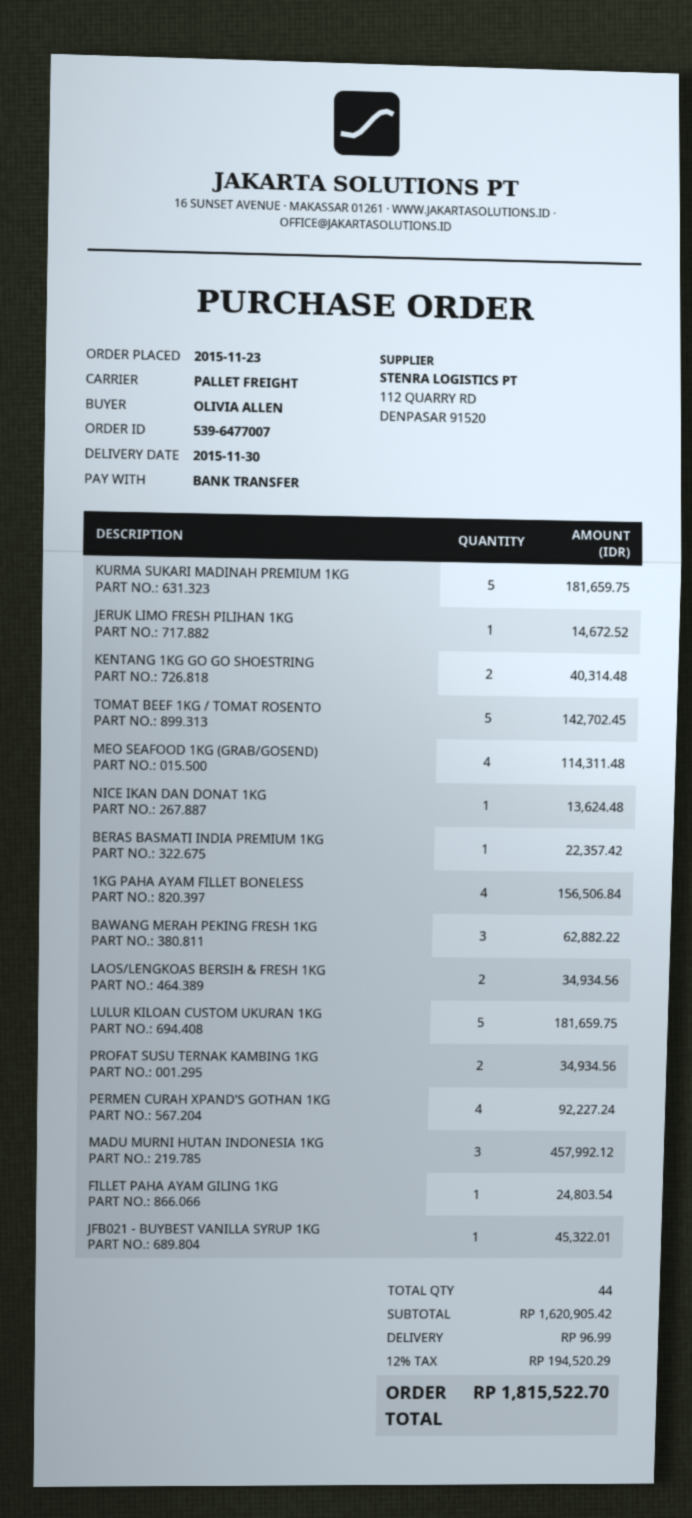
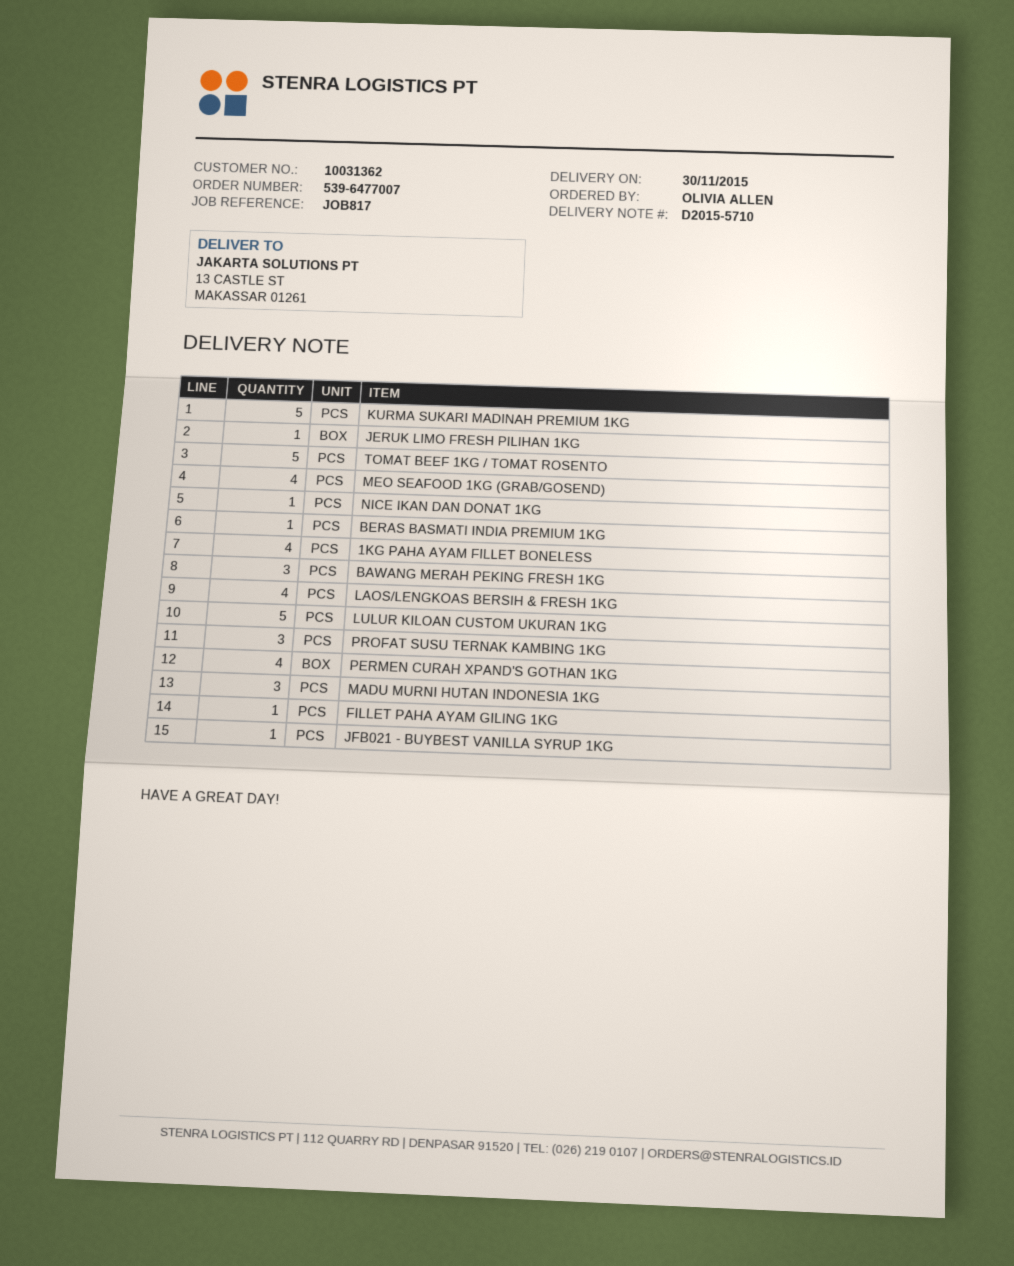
KENTANG 1KG GO GO SHOESTRING: 2 -> none
LAOS/LENGKOAS BERSIH & FRESH 1KG: 2 -> 4
PROFAT SUSU TERNAK KAMBING 1KG: 2 -> 3

